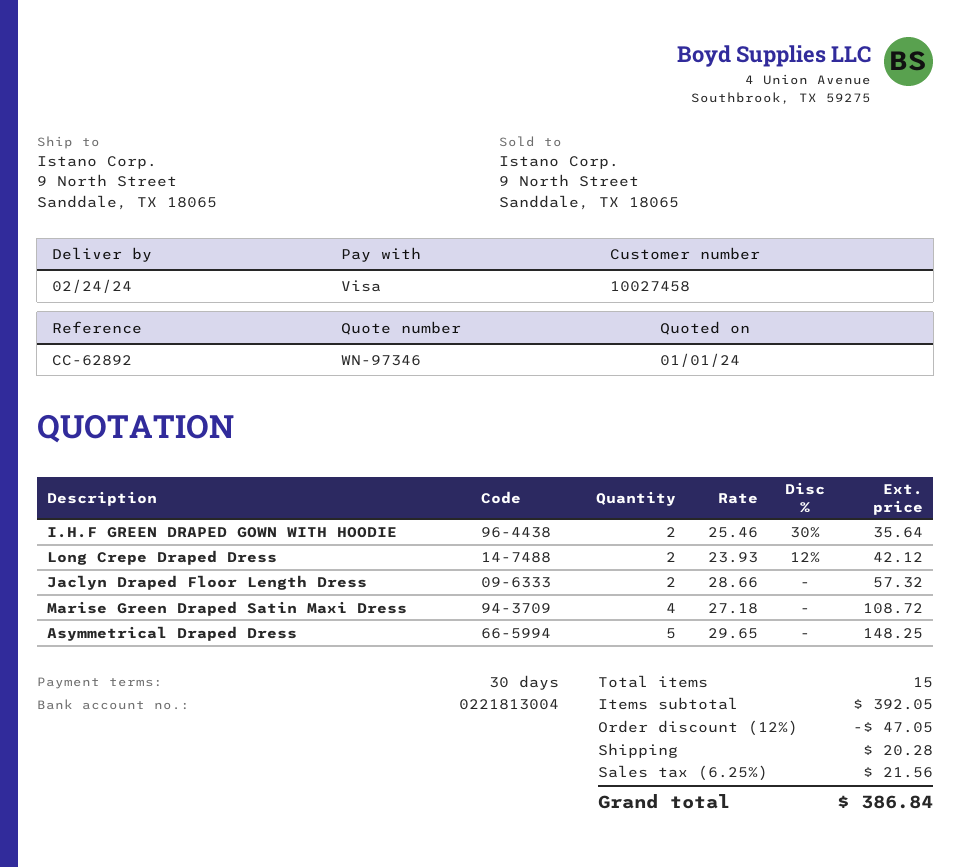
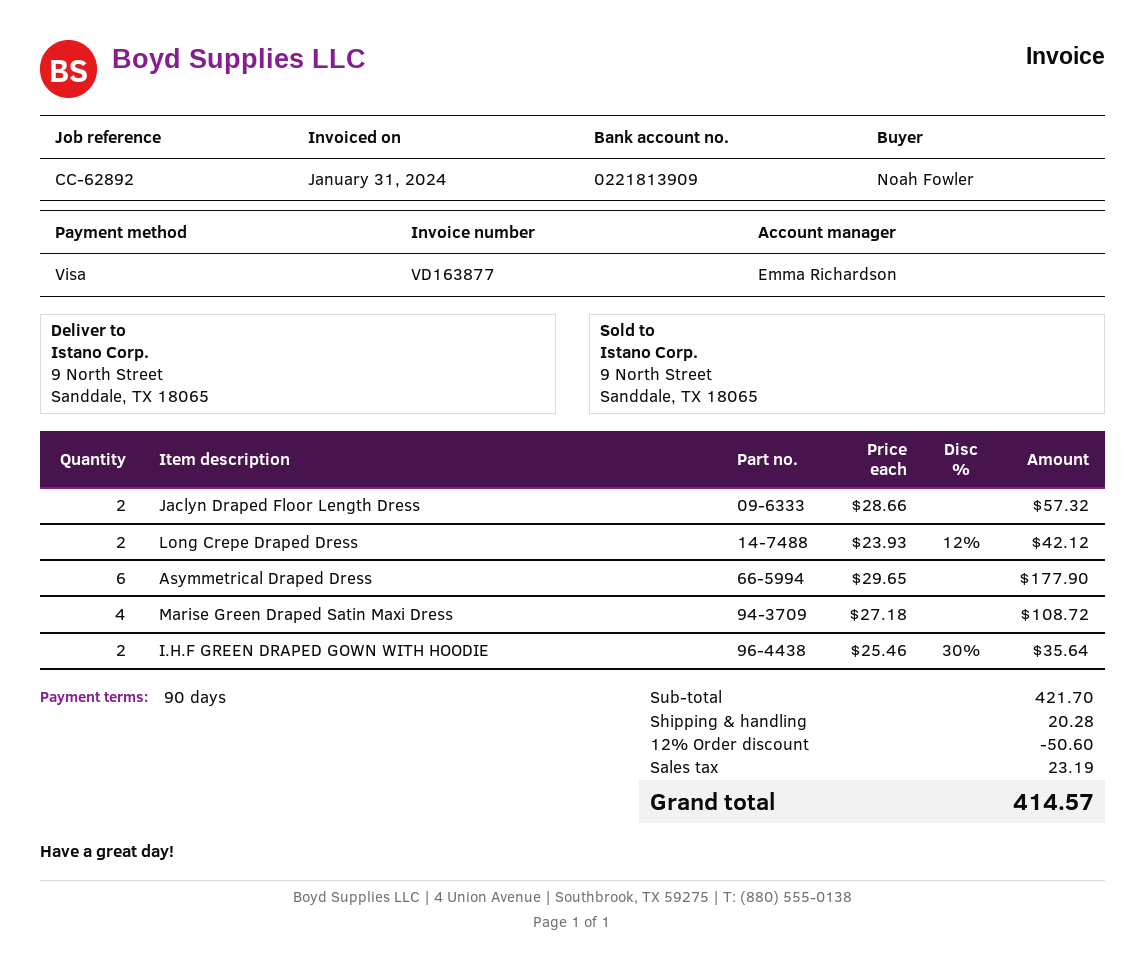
payment terms: 30 days -> 90 days
bank account: 0221813004 -> 0221813909
Asymmetrical Draped Dress: 5 x 29.65 = 148.25 -> 6 x 29.65 = 177.90
subtotal: 392.05 -> 421.70
discount: 12% = 47.05 -> 12% = 50.60
tax: 21.56 -> 23.19
total: 386.84 -> 414.57

